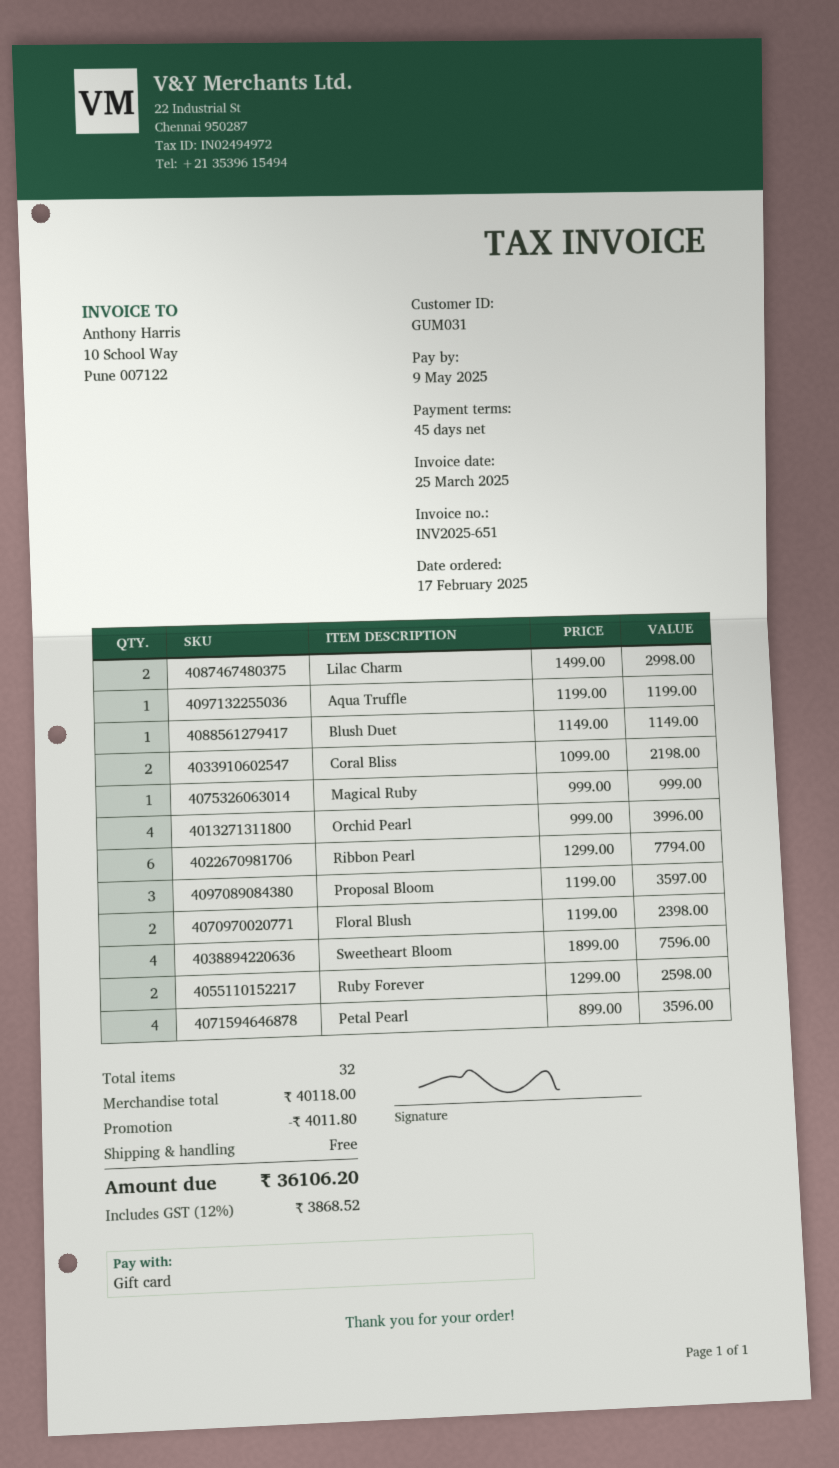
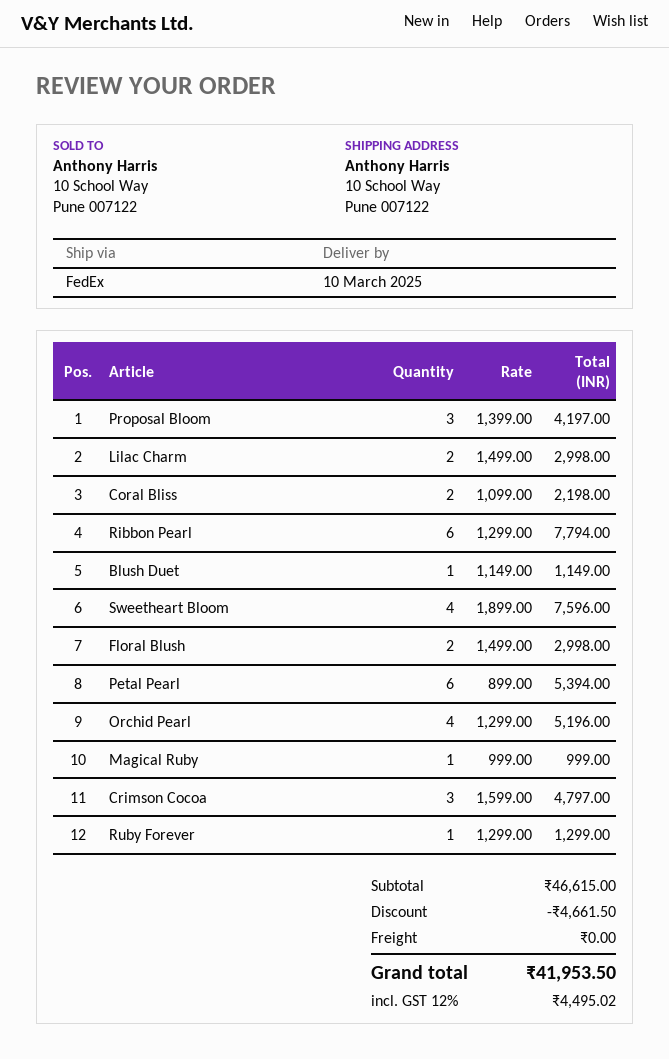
Aqua Truffle: 1 x 1199.00 = 1199.00 -> none
Orchid Pearl: 4 x 999.00 = 3996.00 -> 4 x 1299.00 = 5196.00
Proposal Bloom: 3 x 1199.00 = 3597.00 -> 3 x 1399.00 = 4197.00
Floral Blush: 2 x 1199.00 = 2398.00 -> 2 x 1499.00 = 2998.00
Ruby Forever: 2 x 1299.00 = 2598.00 -> 1 x 1299.00 = 1299.00
Petal Pearl: 4 x 899.00 = 3596.00 -> 6 x 899.00 = 5394.00
Crimson Cocoa: none -> 3 x 1599.00 = 4797.00
subtotal: 40118.00 -> 46615.00
discount: 4011.80 -> 4661.50
tax: 12% = 3868.52 -> 12% = 4495.02
total: 36106.20 -> 41953.50

